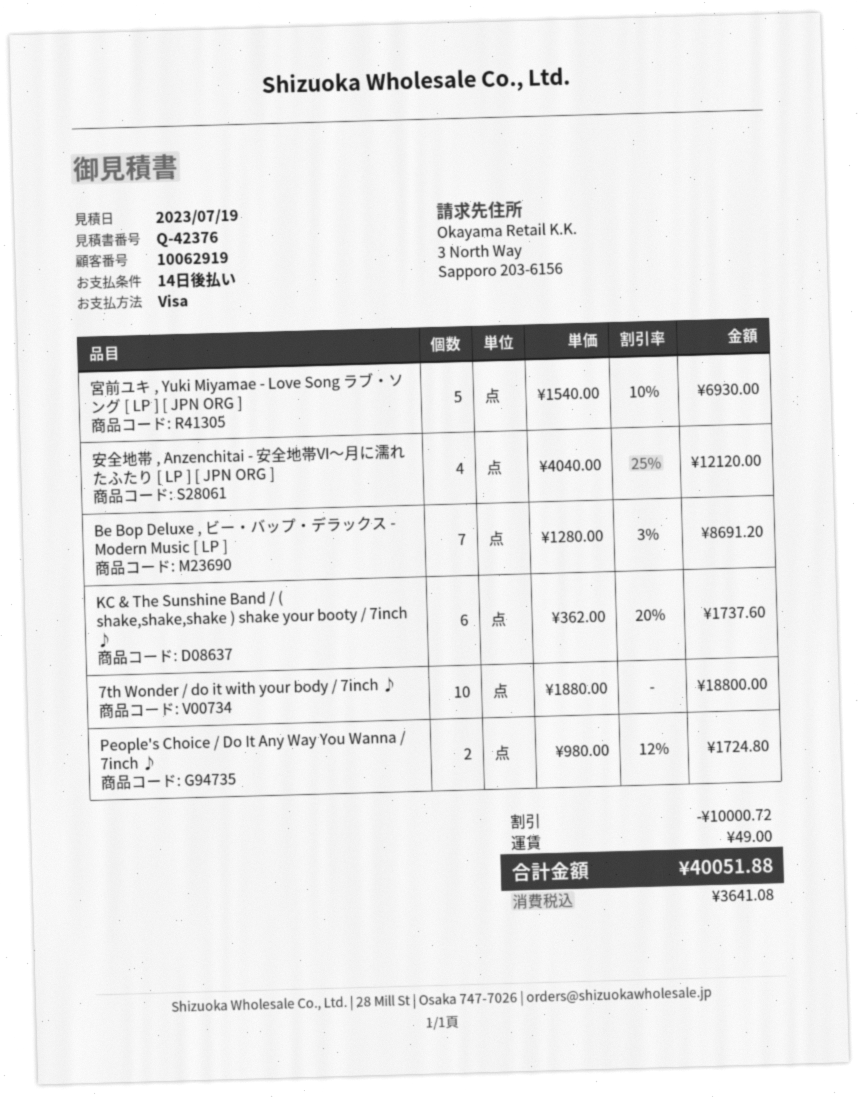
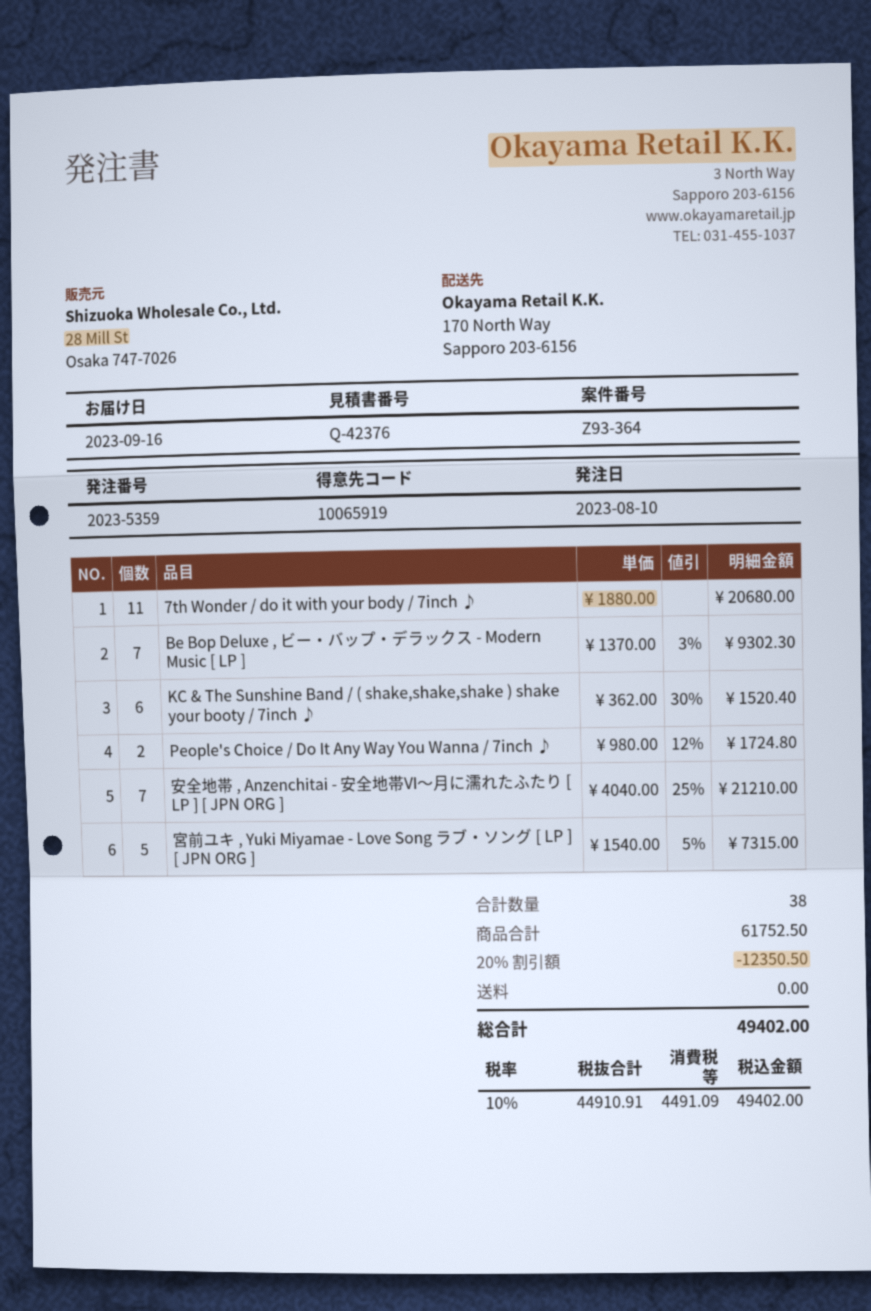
customer number: 10062919 -> 10065919
宮前ユキ , Yuki Miyamae - Love Song ラブ・ソング [ LP ] [ JPN ORG ]: 5 x 1540.00 - 10% = 6930.00 -> 5 x 1540.00 - 5% = 7315.00
安全地帯 , Anzenchitai - 安全地帯VI〜月に濡れたふたり [ LP ] [ JPN ORG ]: 4 x 4040.00 - 25% = 12120.00 -> 7 x 4040.00 - 25% = 21210.00
Be Bop Deluxe , ビー・バップ・デラックス - Modern Music [ LP ]: 7 x 1280.00 - 3% = 8691.20 -> 7 x 1370.00 - 3% = 9302.30
KC & The Sunshine Band / ( shake,shake,shake ) shake your booty / 7inch ♪: 6 x 362.00 - 20% = 1737.60 -> 6 x 362.00 - 30% = 1520.40
7th Wonder / do it with your body / 7inch ♪: 10 x 1880.00 = 18800.00 -> 11 x 1880.00 = 20680.00
discount: 10000.72 -> 12350.50
shipping: 49.00 -> 0.00
tax: 3641.08 -> 4491.09
total: 40051.88 -> 49402.00

